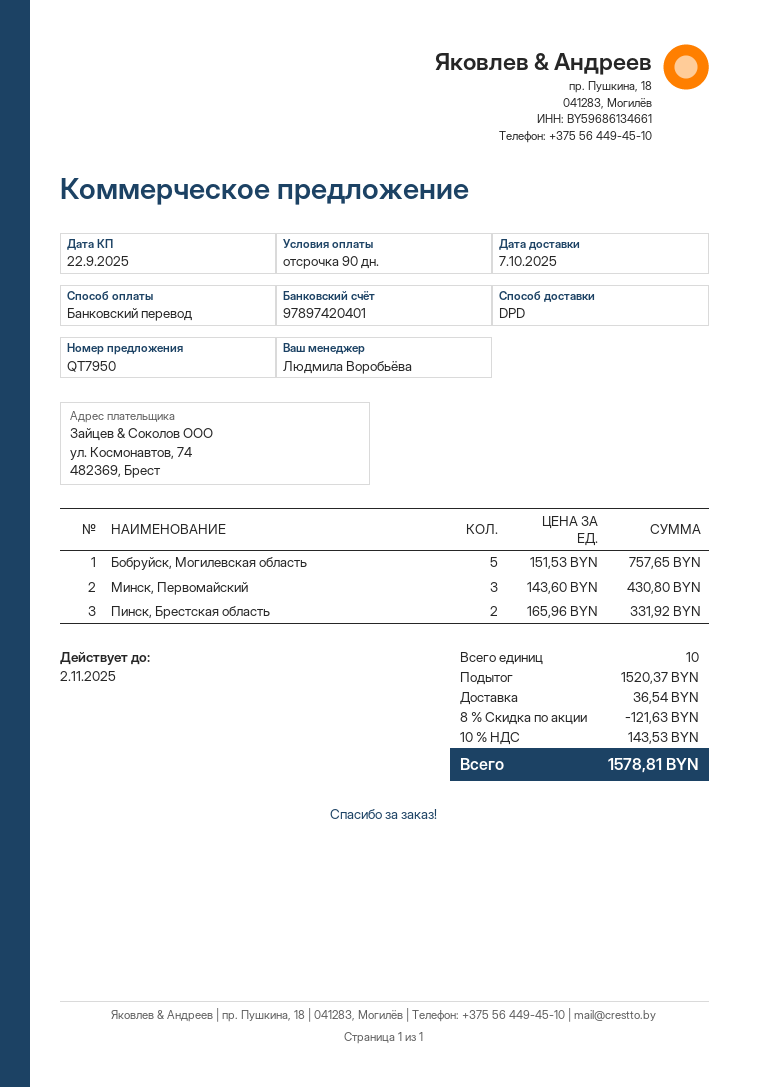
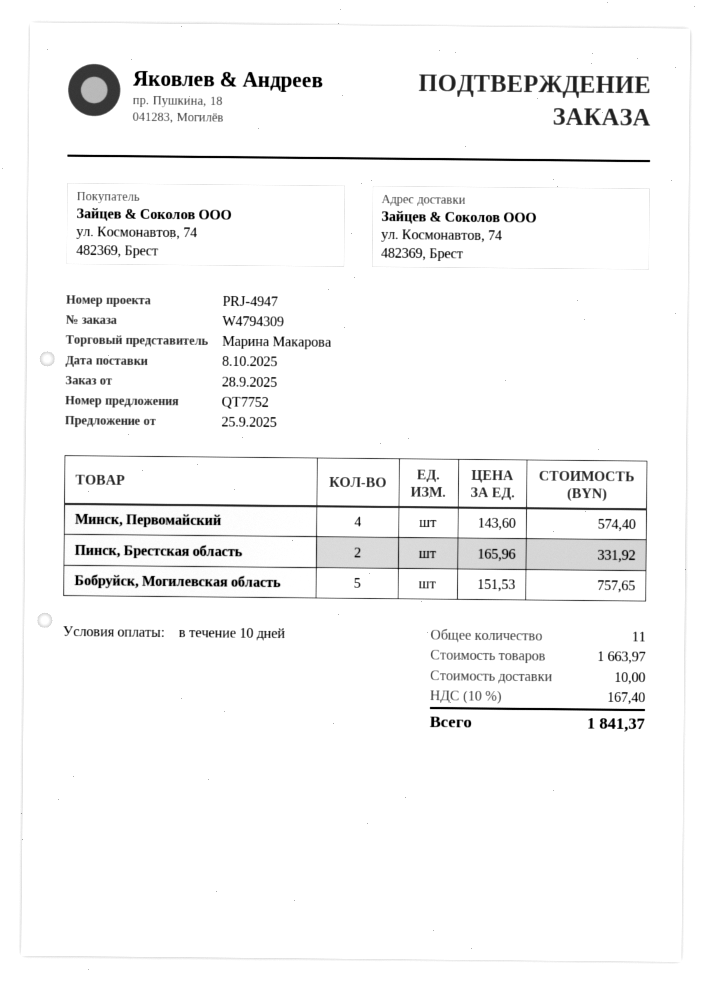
quote number: QT7950 -> QT7752
quote date: 2025-09-22 -> 2025-09-25
delivery date: 2025-10-07 -> 2025-10-08
payment terms: 90 days -> 10 days
sales rep: Людмила Воробьёва -> Марина Макарова
Минск, Первомайский: 3 x 143.60 = 430.80 -> 4 x 143.60 = 574.40
total quantity: 10 -> 11
subtotal: 1520.37 -> 1663.97
discount: 8% = 121.63 -> none
shipping: 36.54 -> 10.00
tax: 10% = 143.53 -> 10% = 167.40
total: 1578.81 -> 1841.37

